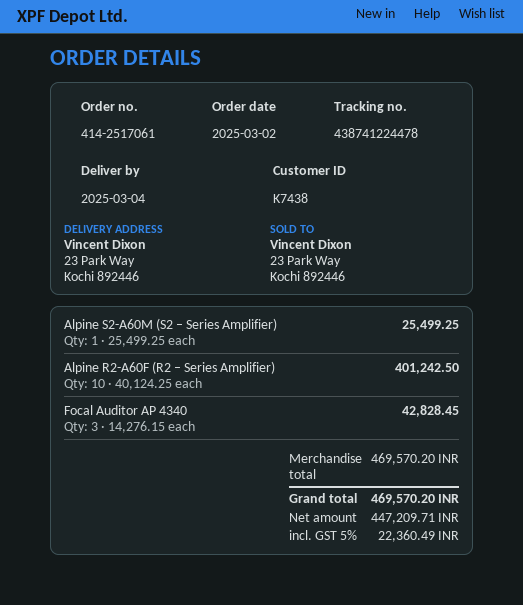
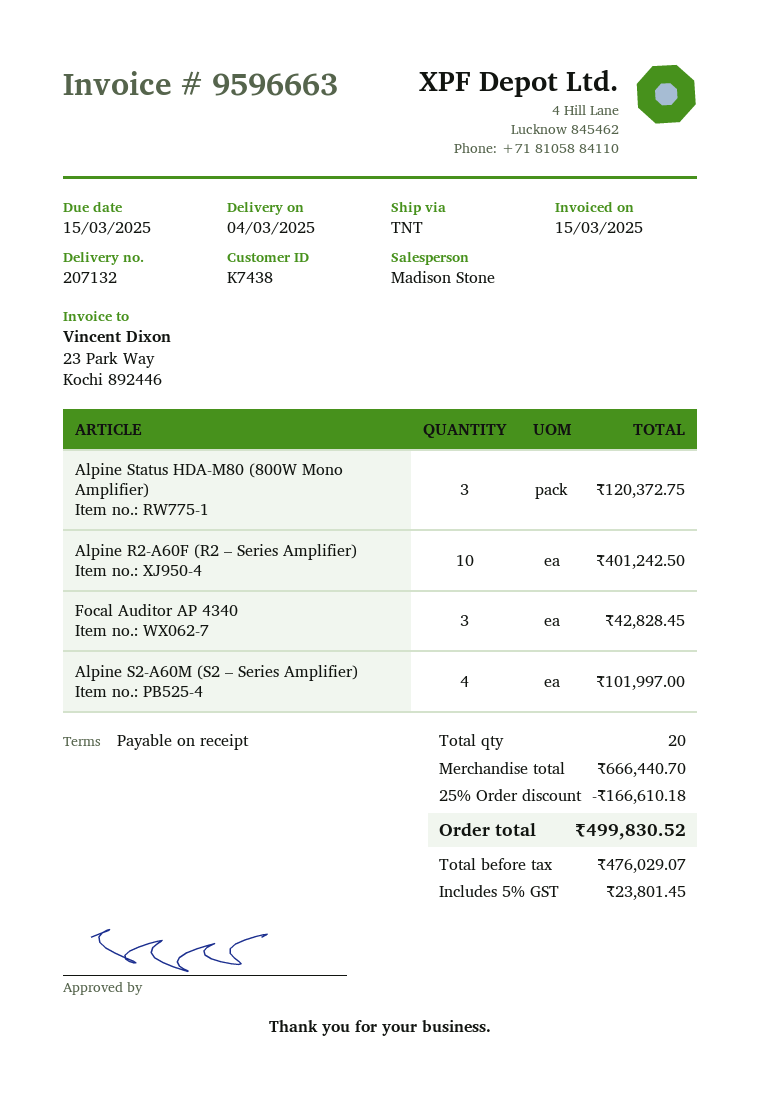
Alpine S2-A60M (S2 – Series Amplifier): 1 for 25499.25 -> 4 for 101997.00
Alpine Status HDA-M80 (800W Mono Amplifier): none -> 3 for 120372.75
subtotal: 469570.20 -> 666440.70
discount: none -> 25% = 166610.18
net: 447209.71 -> 476029.07
tax: 5% = 22360.49 -> 5% = 23801.45
total: 469570.20 -> 499830.52

